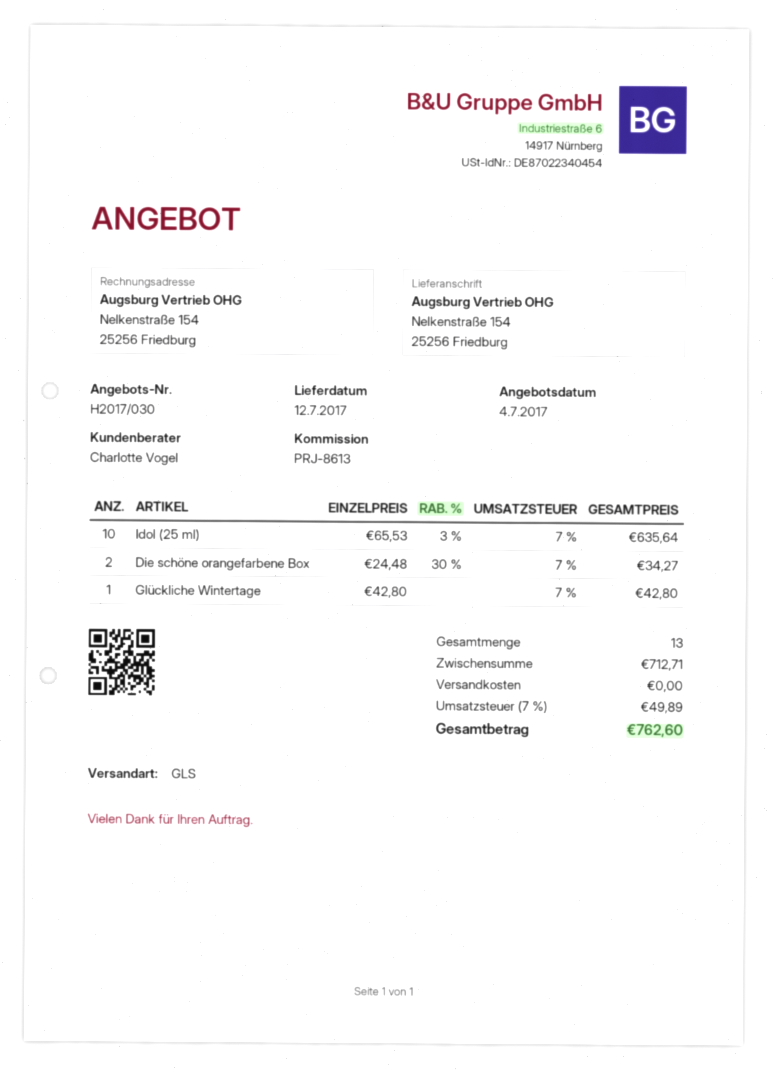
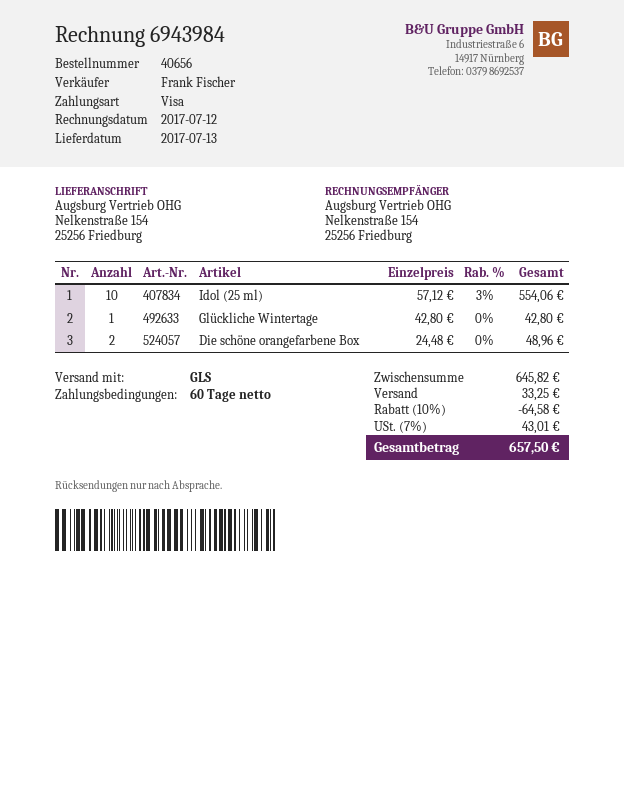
delivery date: 2017-07-12 -> 2017-07-13
sales rep: Charlotte Vogel -> Frank Fischer
Idol (25 ml): 10 x 65.53 - 3% = 635.64 -> 10 x 57.12 - 3% = 554.06
Die schöne orangefarbene Box: 2 x 24.48 - 30% = 34.27 -> 2 x 24.48 = 48.96
subtotal: 712.71 -> 645.82
discount: none -> 10% = 64.58
shipping: 0.00 -> 33.25
tax: 7% = 49.89 -> 7% = 43.01
total: 762.60 -> 657.50

